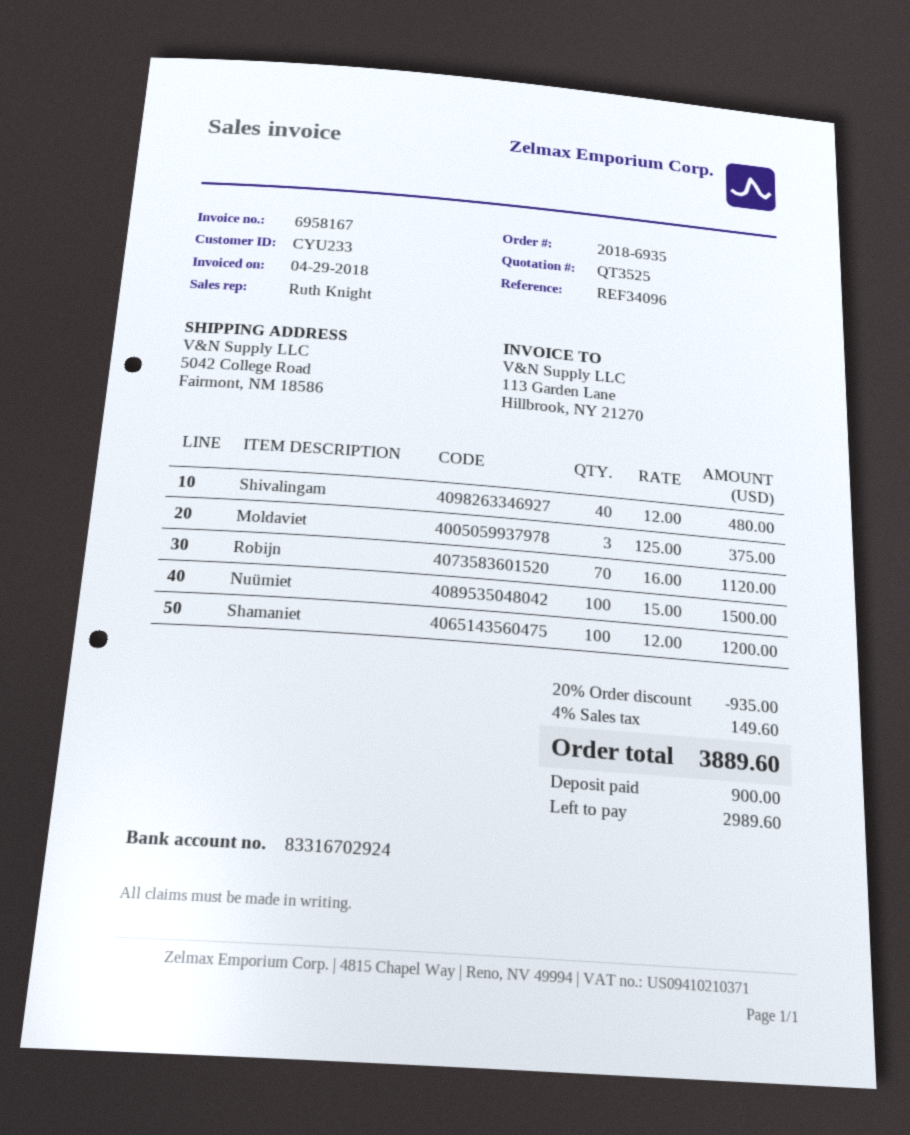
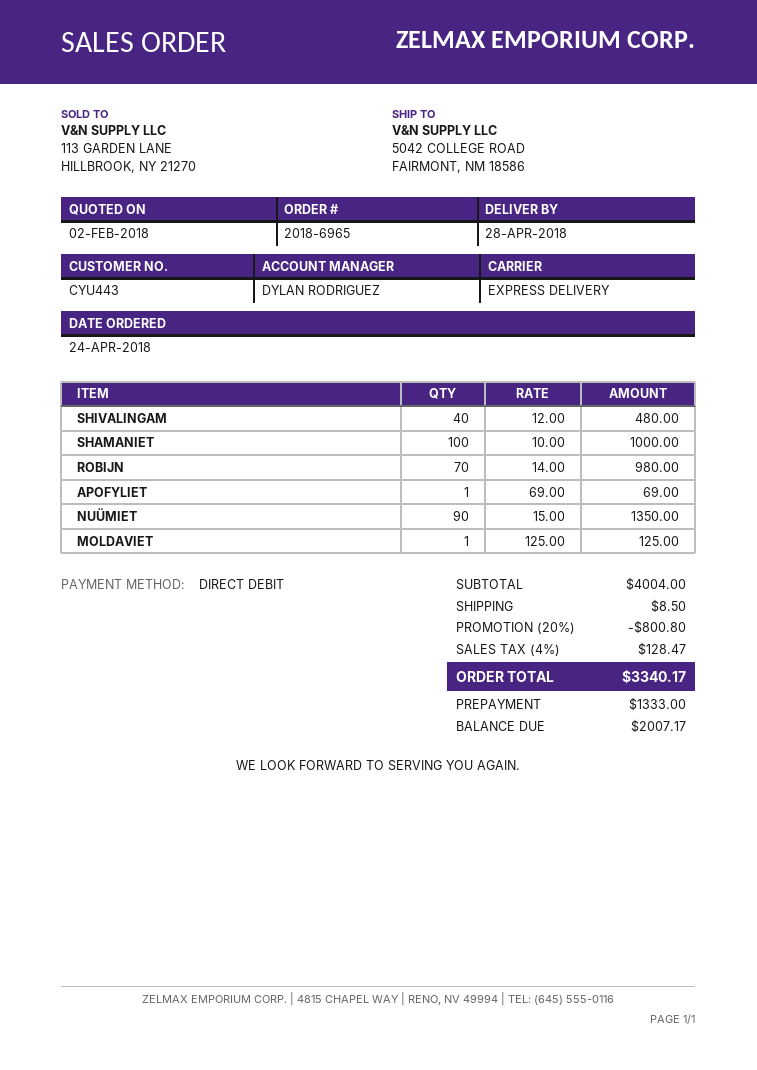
order number: 2018-6935 -> 2018-6965
customer number: CYU233 -> CYU443
sales rep: Ruth Knight -> DYLAN RODRIGUEZ
Moldaviet: 3 x 125.00 = 375.00 -> 1 x 125.00 = 125.00
Robijn: 70 x 16.00 = 1120.00 -> 70 x 14.00 = 980.00
Nuümiet: 100 x 15.00 = 1500.00 -> 90 x 15.00 = 1350.00
Shamaniet: 100 x 12.00 = 1200.00 -> 100 x 10.00 = 1000.00
APOFYLIET: none -> 1 x 69.00 = 69.00
discount: 20% = 935.00 -> 20% = 800.80
shipping: none -> 8.50
tax: 4% = 149.60 -> 4% = 128.47
total: 3889.60 -> 3340.17
deposit: 900.00 -> 1333.00
balance: 2989.60 -> 2007.17

